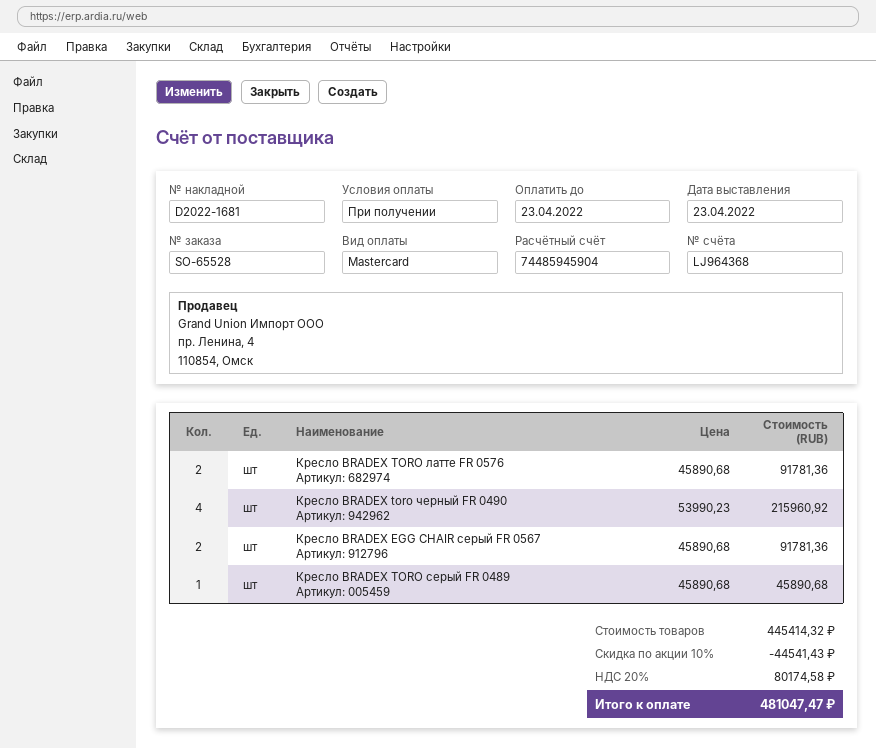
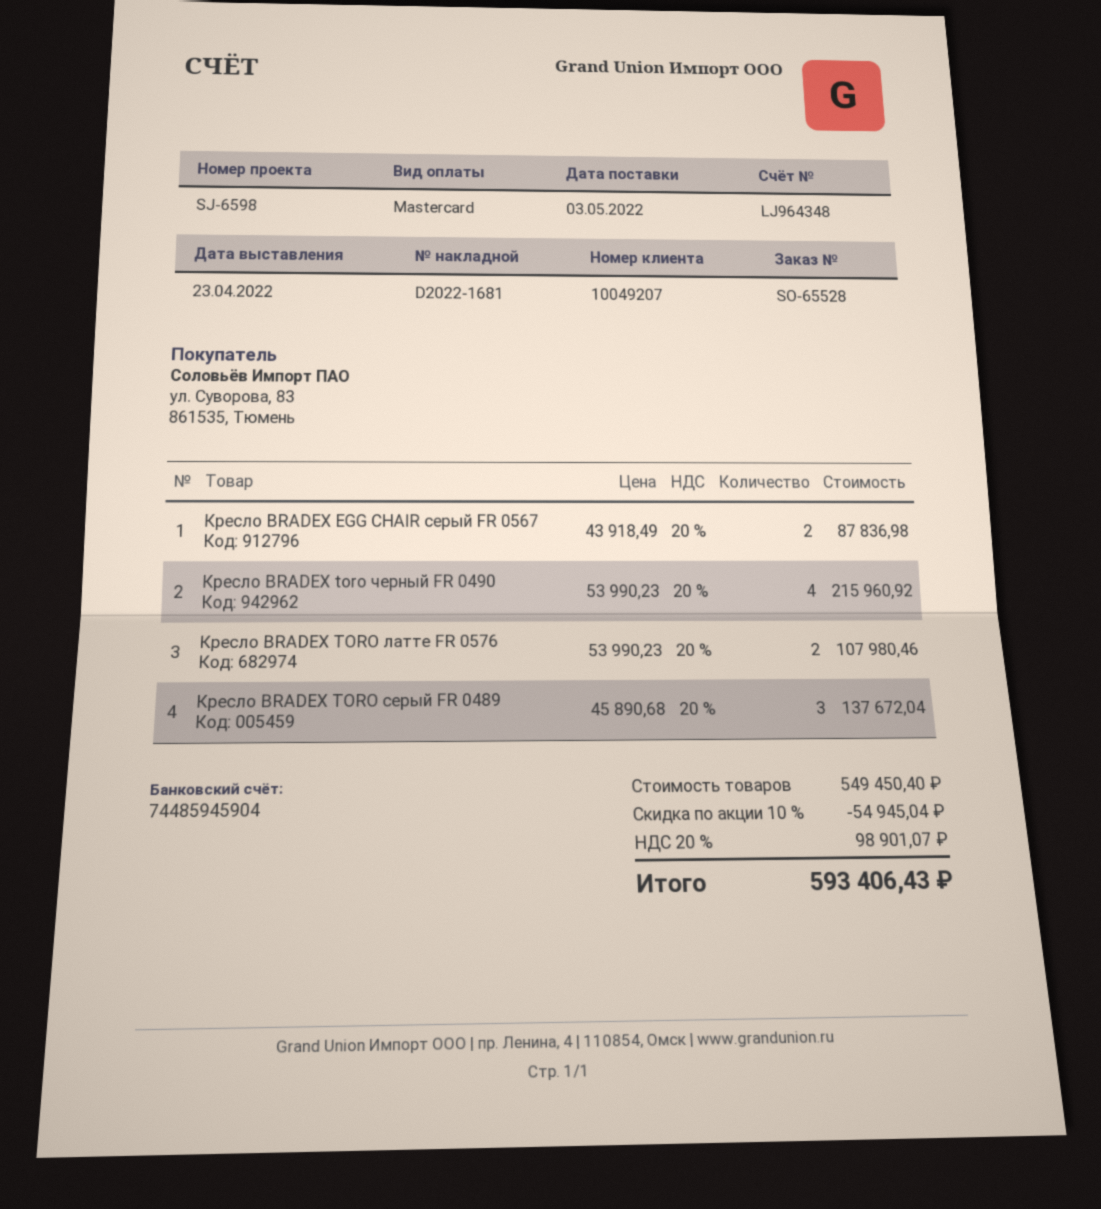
invoice number: LJ964368 -> LJ964348
Кресло BRADEX TORO латте FR 0576: 2 x 45890.68 = 91781.36 -> 2 x 53990.23 = 107980.46
Кресло BRADEX EGG CHAIR серый FR 0567: 2 x 45890.68 = 91781.36 -> 2 x 43918.49 = 87836.98
Кресло BRADEX TORO серый FR 0489: 1 x 45890.68 = 45890.68 -> 3 x 45890.68 = 137672.04
subtotal: 445414.32 -> 549450.40
discount: 10% = 44541.43 -> 10% = 54945.04
tax: 20% = 80174.58 -> 20% = 98901.07
total: 481047.47 -> 593406.43

